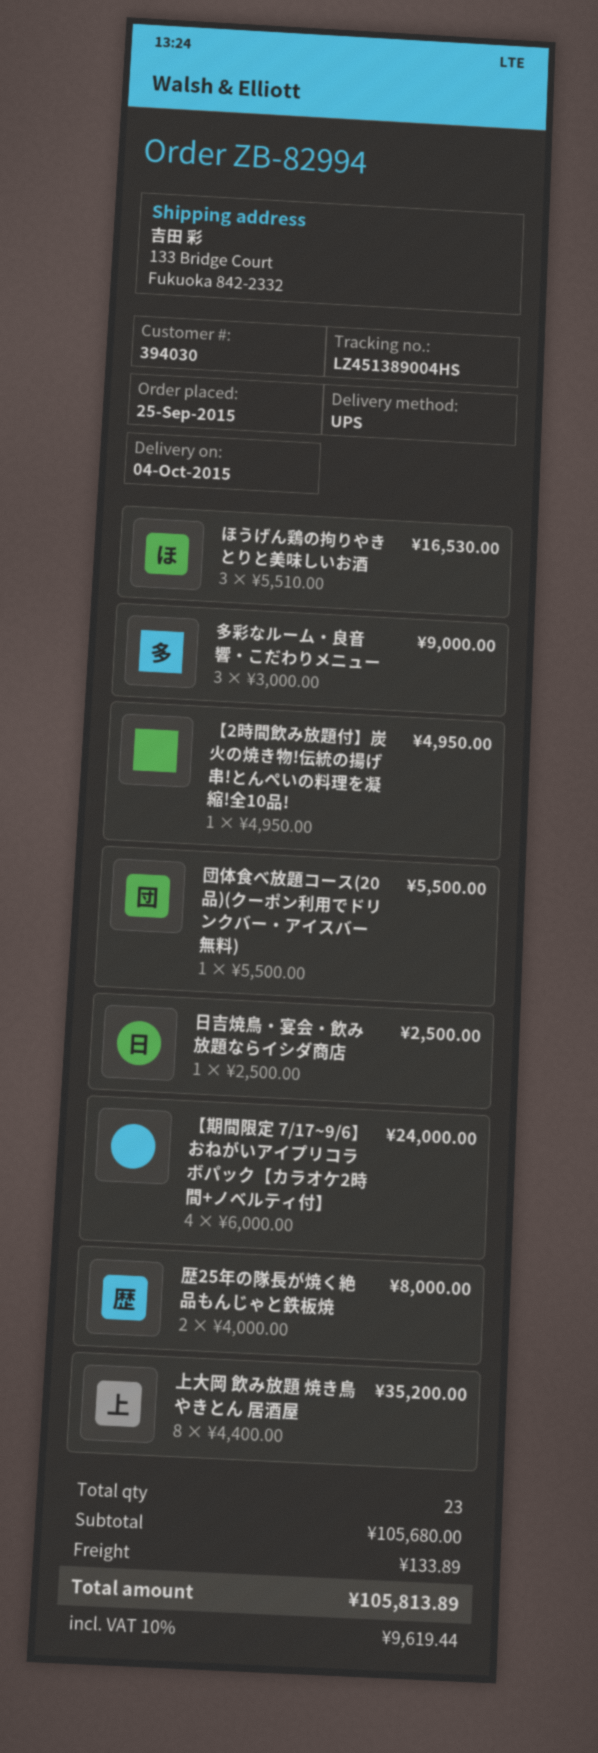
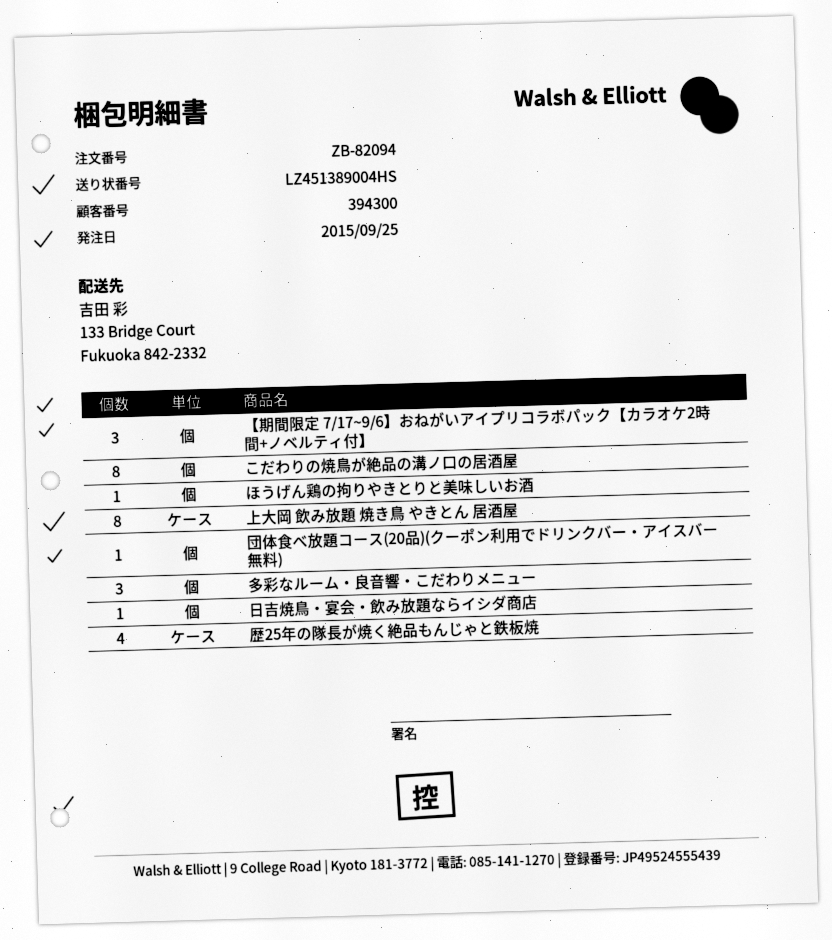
order number: ZB-82994 -> ZB-82094
customer number: 394030 -> 394300
ほうげん鶏の拘りやきとりと美味しいお酒: 3 -> 1
【2時間飲み放題付】炭火の焼き物!伝統の揚げ串!とんぺいの料理を凝縮!全10品!: 1 -> none
【期間限定 7/17~9/6】おねがいアイプリコラボパック【カラオケ2時間+ノベルティ付】: 4 -> 3
歴25年の隊長が焼く絶品もんじゃと鉄板焼: 2 -> 4
こだわりの焼鳥が絶品の溝ノ口の居酒屋: none -> 8

